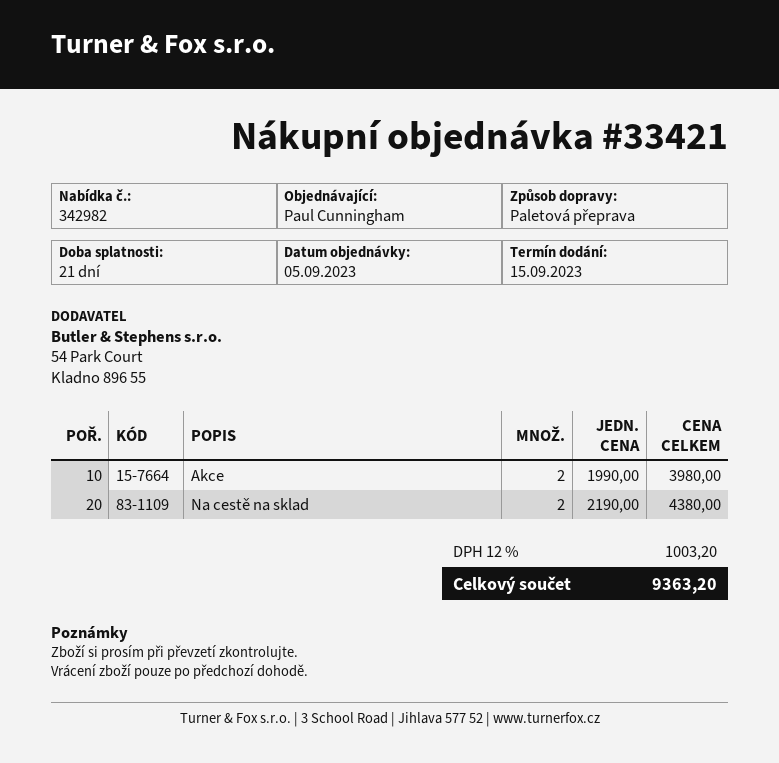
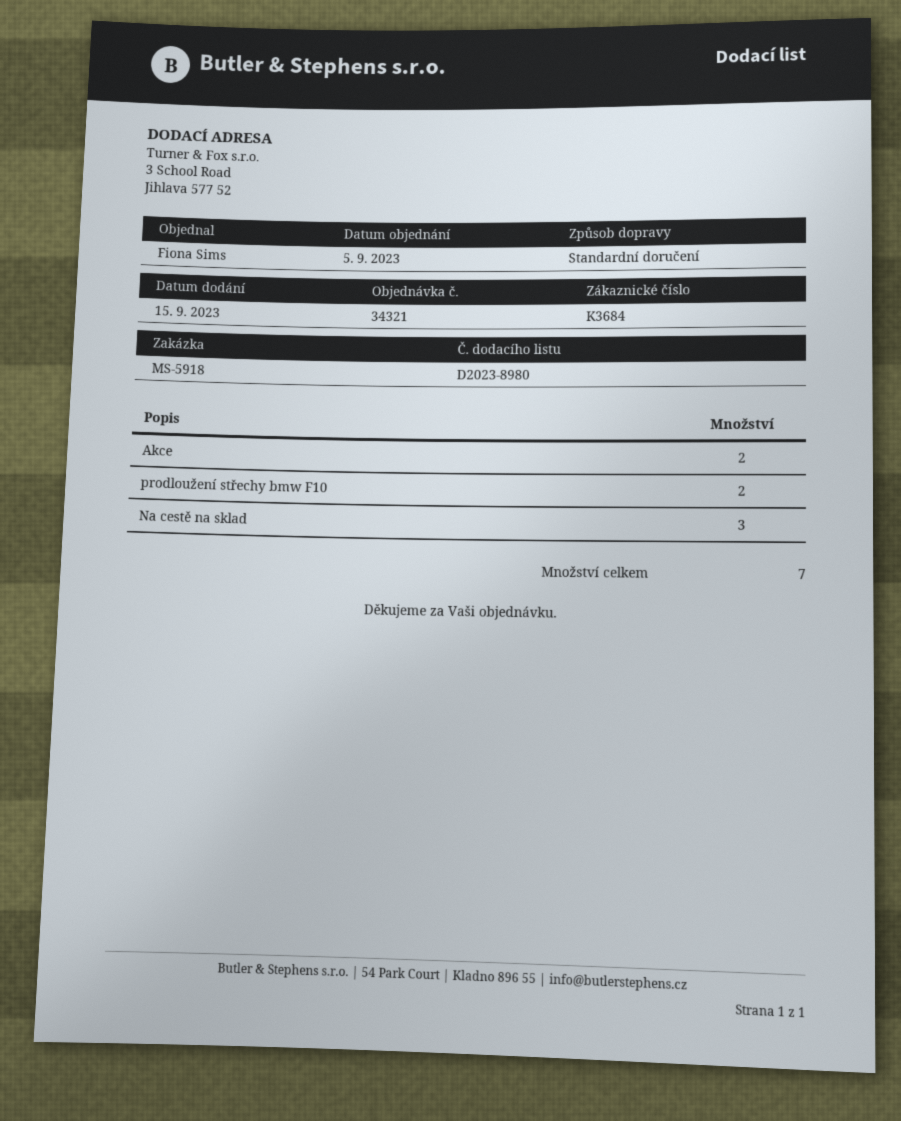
order number: 33421 -> 34321
ordered by: Paul Cunningham -> Fiona Sims
shipping method: pallet freight -> standard
Na cestě na sklad: 2 -> 3
prodloužení střechy bmw F10: none -> 2

